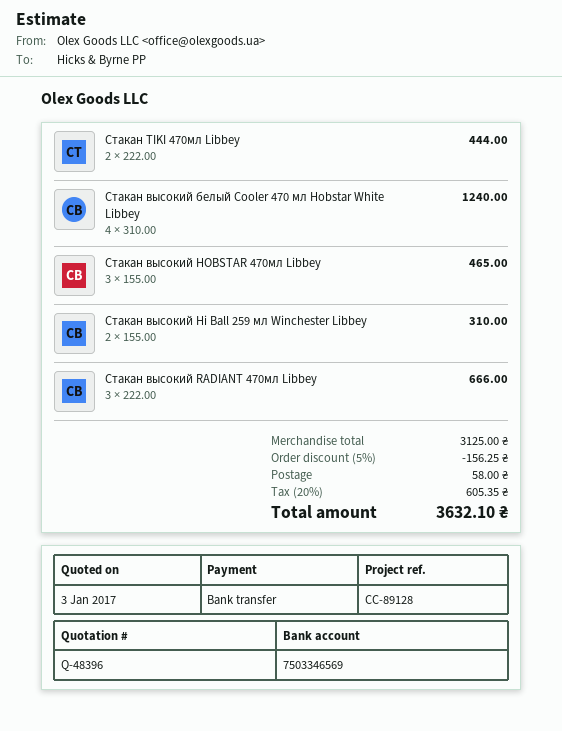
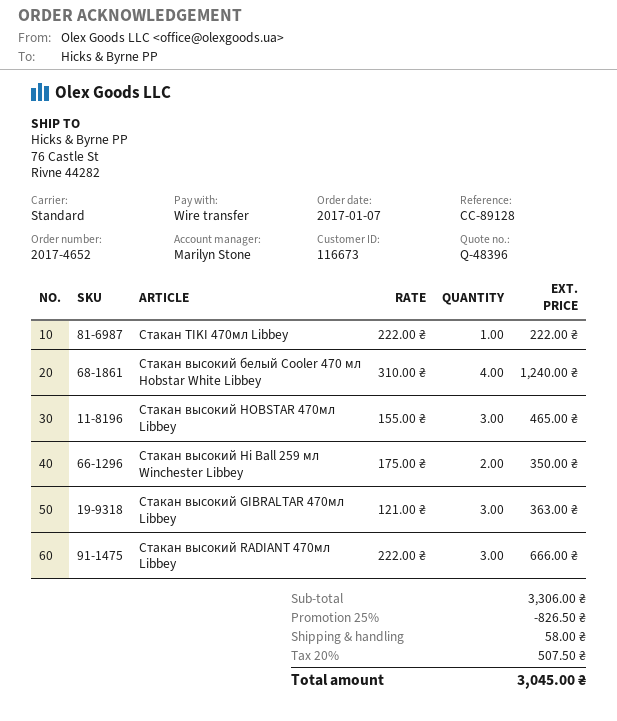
Стакан TIKI 470мл Libbey: 2 x 222.00 = 444.00 -> 1 x 222.00 = 222.00
Стакан высокий Hi Ball 259 мл Winchester Libbey: 2 x 155.00 = 310.00 -> 2 x 175.00 = 350.00
Стакан высокий GIBRALTAR 470мл Libbey: none -> 3 x 121.00 = 363.00
subtotal: 3125.00 -> 3306.00
discount: 5% = 156.25 -> 25% = 826.50
tax: 20% = 605.35 -> 20% = 507.50
total: 3632.10 -> 3045.00

